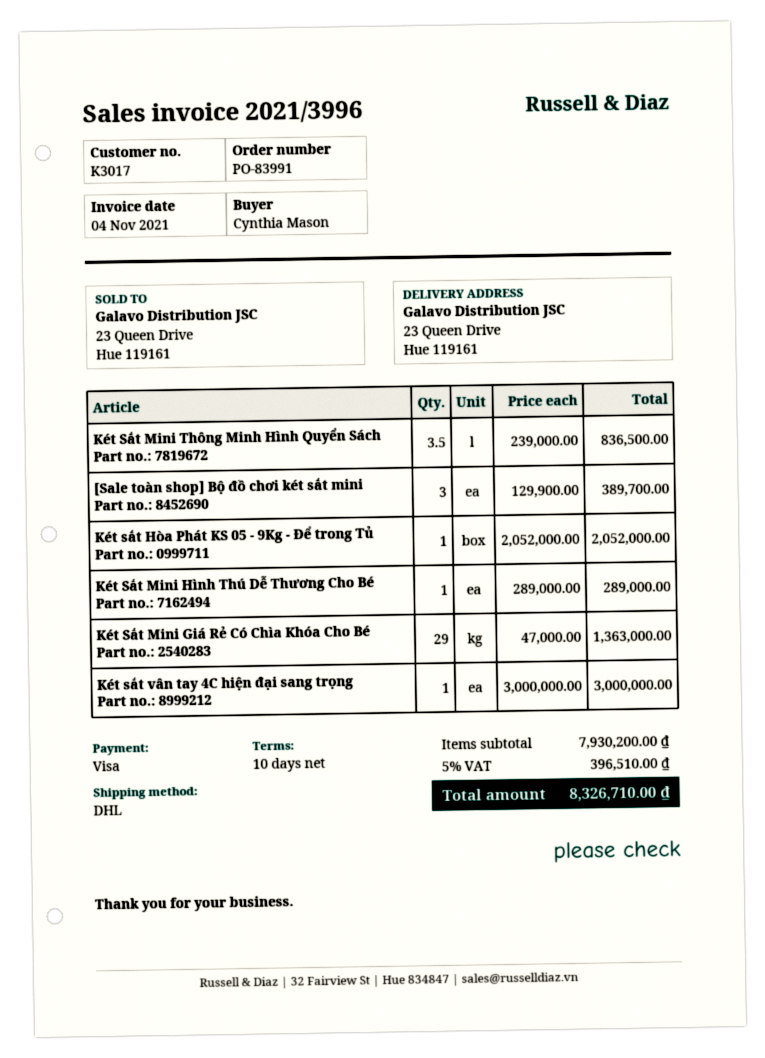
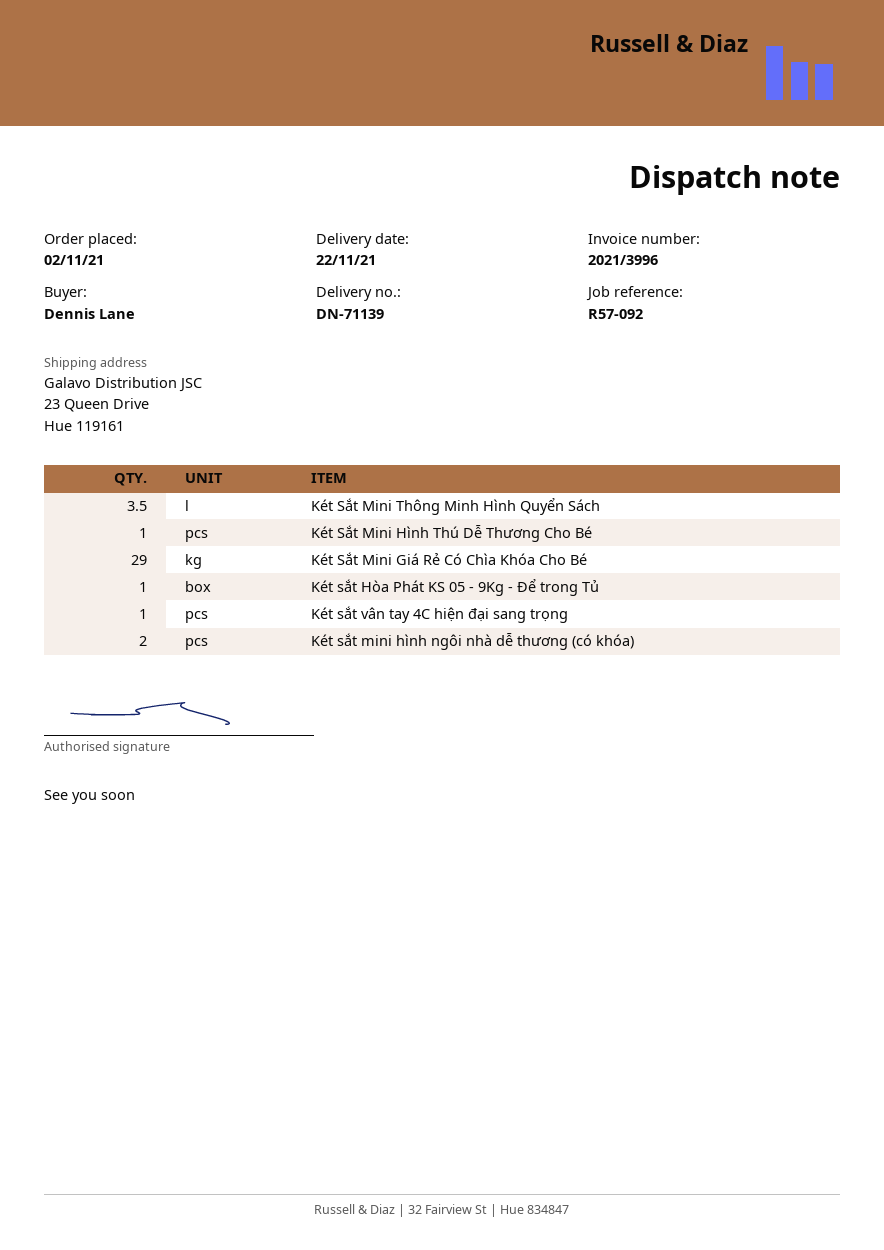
ordered by: Cynthia Mason -> Dennis Lane
[Sale toàn shop] Bộ đồ chơi két sắt mini: 3 -> none
Két sắt mini hình ngôi nhà dễ thương (có khóa): none -> 2

